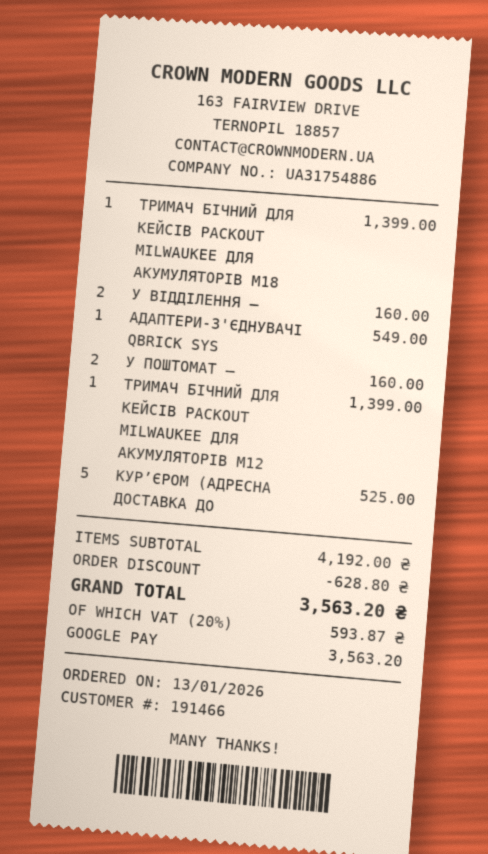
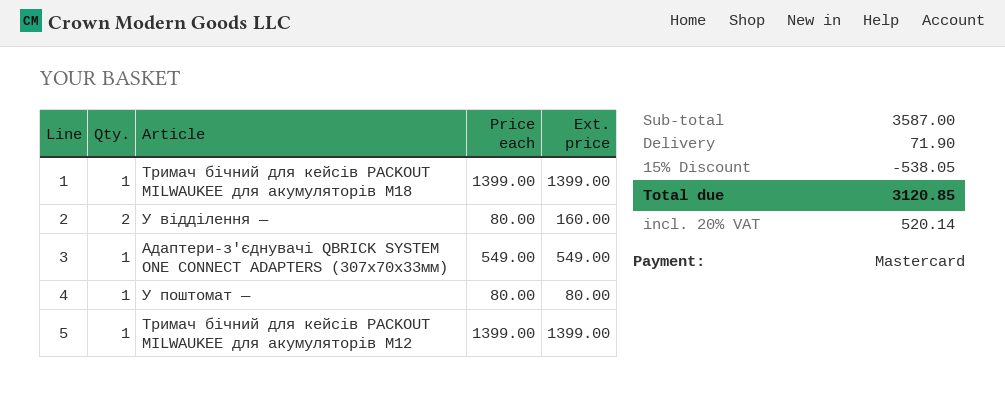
payment method: Google Pay -> Mastercard
У ПОШТОМАТ —: 2 for 160.00 -> 1 for 80.00
КУР’ЄРОМ (АДРЕСНА ДОСТАВКА ДО: 5 for 525.00 -> none
subtotal: 4192.00 -> 3587.00
discount: 628.80 -> 538.05
shipping: none -> 71.90
tax: 20% = 593.87 -> 20% = 520.14
total: 3563.20 -> 3120.85

